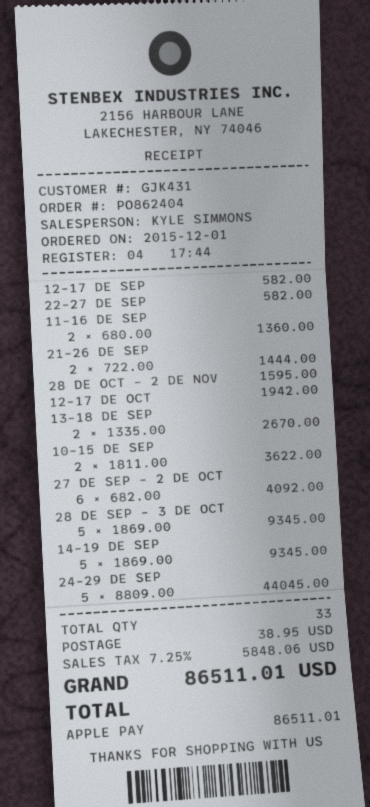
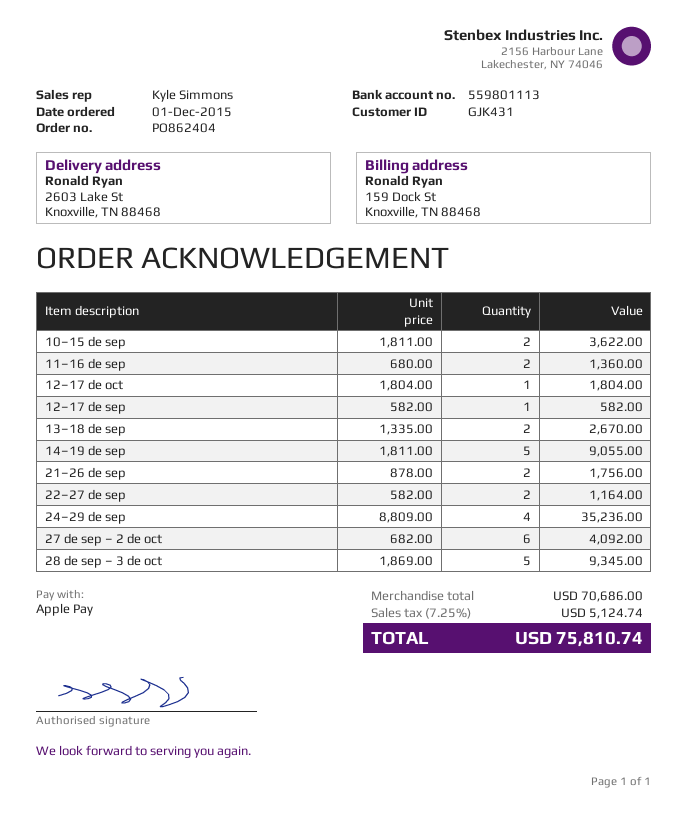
22–27 DE SEP: 1 x 582.00 = 582.00 -> 2 x 582.00 = 1164.00
21–26 DE SEP: 2 x 722.00 = 1444.00 -> 2 x 878.00 = 1756.00
28 DE OCT – 2 DE NOV: 1 x 1595.00 = 1595.00 -> none
12–17 DE OCT: 1 x 1942.00 = 1942.00 -> 1 x 1804.00 = 1804.00
14–19 DE SEP: 5 x 1869.00 = 9345.00 -> 5 x 1811.00 = 9055.00
24–29 DE SEP: 5 x 8809.00 = 44045.00 -> 4 x 8809.00 = 35236.00
shipping: 38.95 -> none
tax: 7.25% = 5848.06 -> 7.25% = 5124.74
total: 86511.01 -> 75810.74

